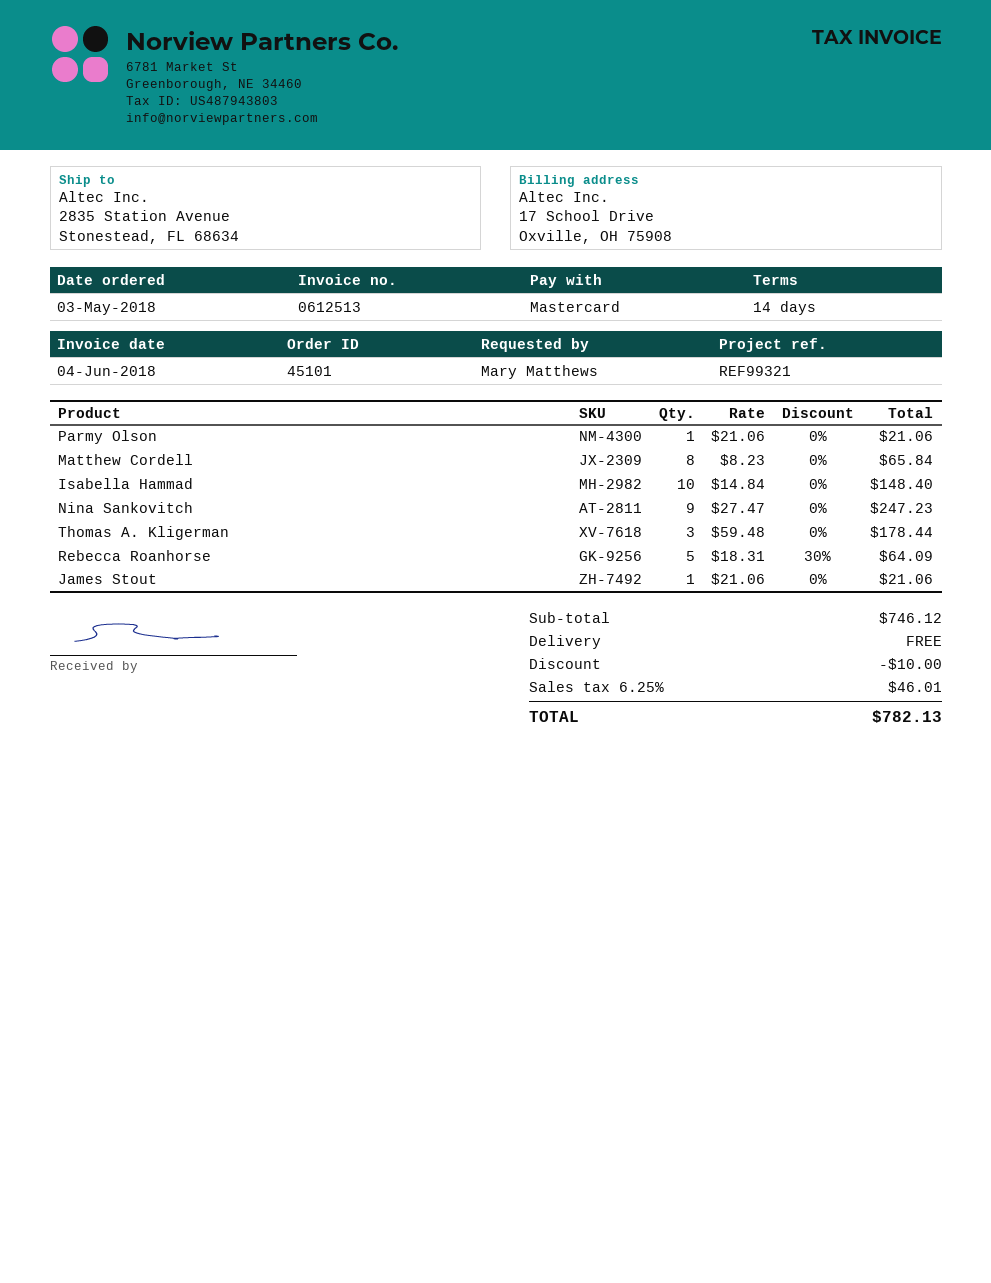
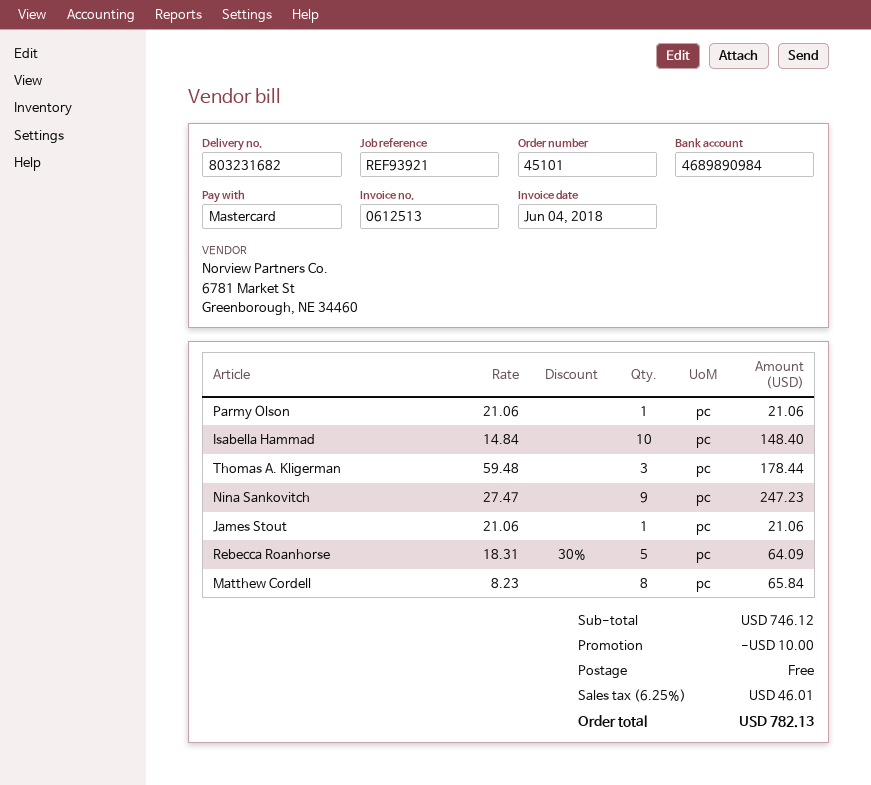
reference: REF99321 -> REF93921

